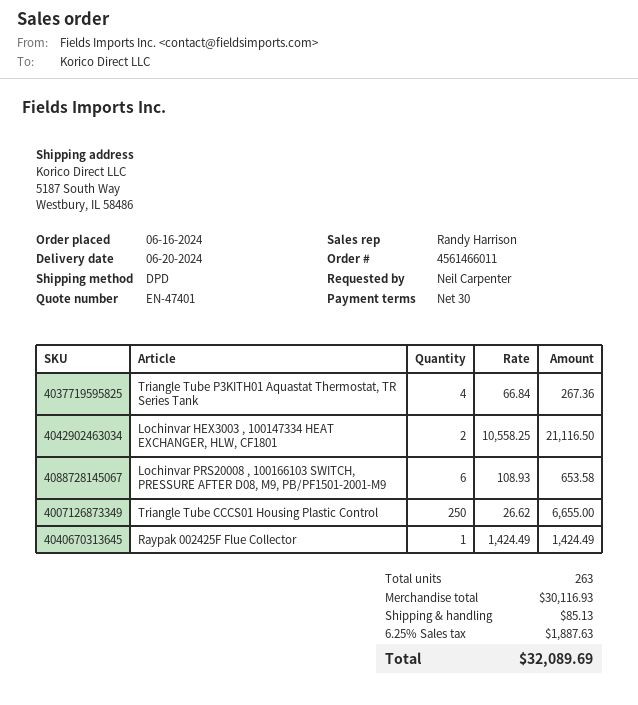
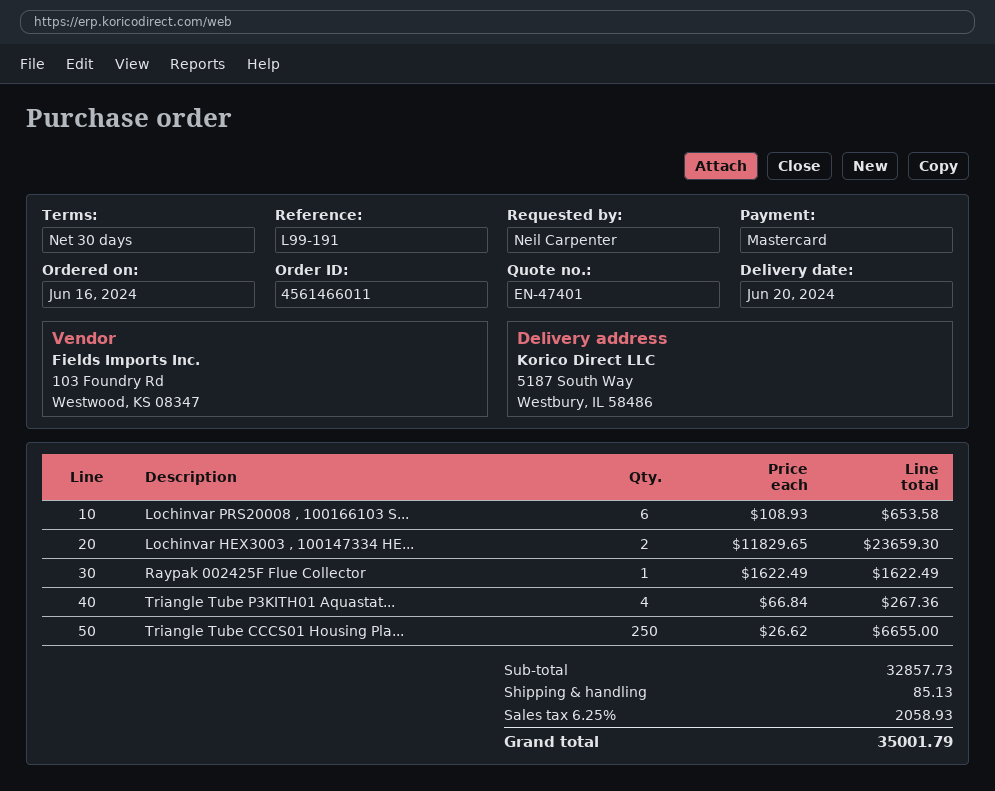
Lochinvar HEX3003 , 100147334 HEAT EXCHANGER, HLW, CF1801: 2 x 10558.25 = 21116.50 -> 2 x 11829.65 = 23659.30
Raypak 002425F Flue Collector: 1 x 1424.49 = 1424.49 -> 1 x 1622.49 = 1622.49
subtotal: 30116.93 -> 32857.73
tax: 6.25% = 1887.63 -> 6.25% = 2058.93
total: 32089.69 -> 35001.79

